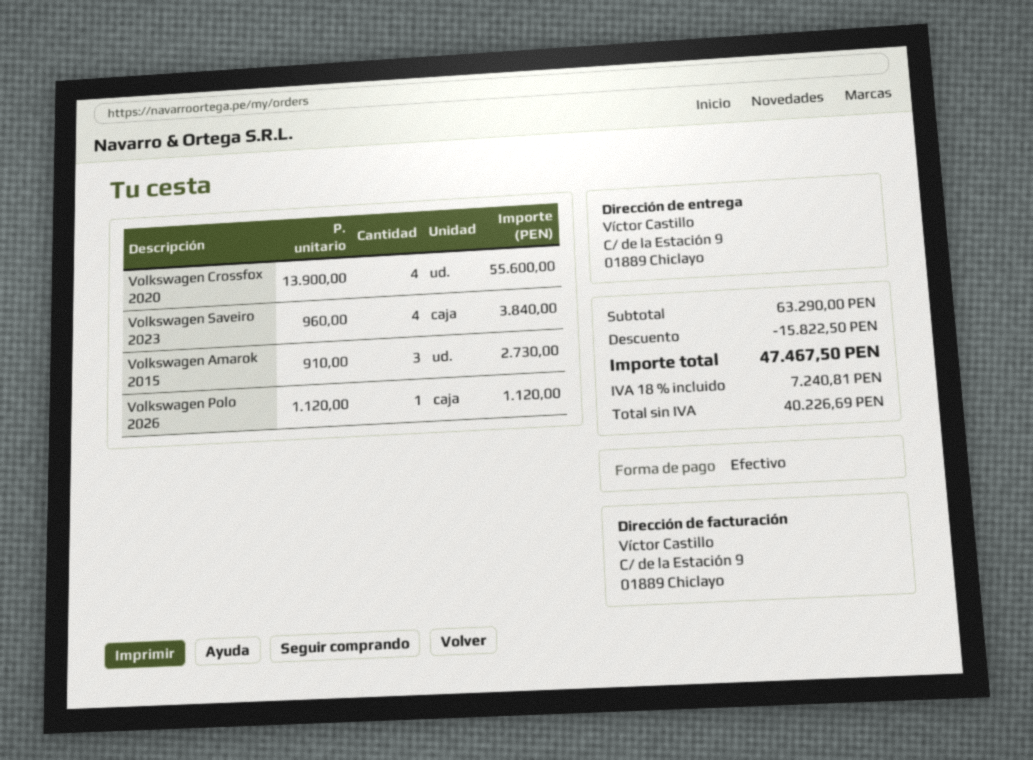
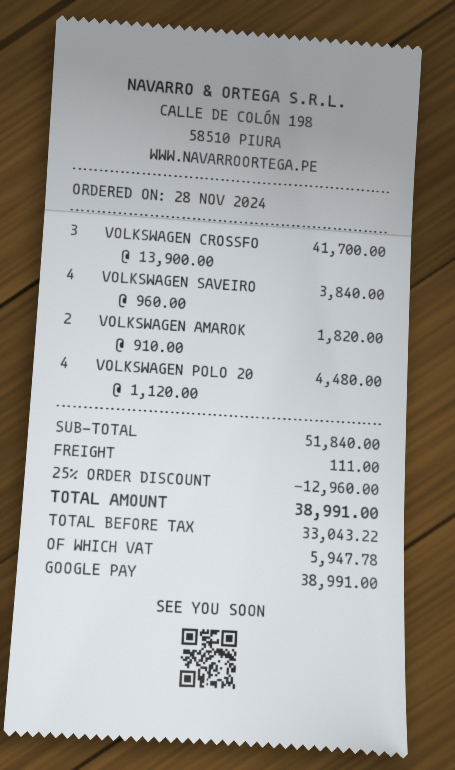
payment method: cash -> Google Pay
Volkswagen Crossfox 2020: 4 x 13900.00 = 55600.00 -> 3 x 13900.00 = 41700.00
Volkswagen Amarok 2015: 3 x 910.00 = 2730.00 -> 2 x 910.00 = 1820.00
Volkswagen Polo 2026: 1 x 1120.00 = 1120.00 -> 4 x 1120.00 = 4480.00
subtotal: 63290.00 -> 51840.00
discount: 15822.50 -> 12960.00
shipping: none -> 111.00
net: 40226.69 -> 33043.22
tax: 7240.81 -> 5947.78
total: 47467.50 -> 38991.00

